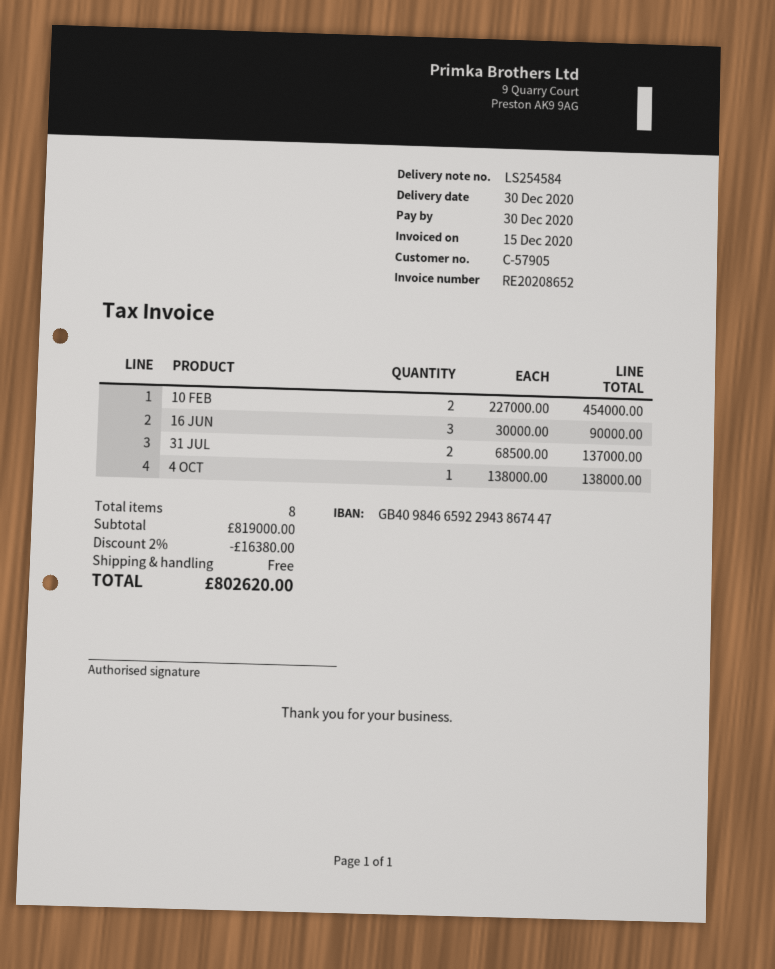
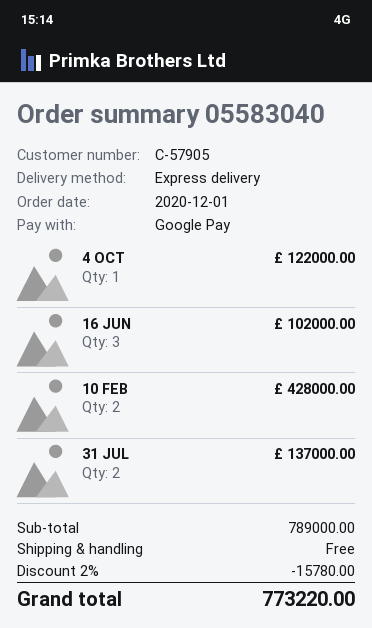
10 FEB: 2 for 454000.00 -> 2 for 428000.00
16 JUN: 3 for 90000.00 -> 3 for 102000.00
4 OCT: 1 for 138000.00 -> 1 for 122000.00
subtotal: 819000.00 -> 789000.00
discount: 2% = 16380.00 -> 2% = 15780.00
total: 802620.00 -> 773220.00

